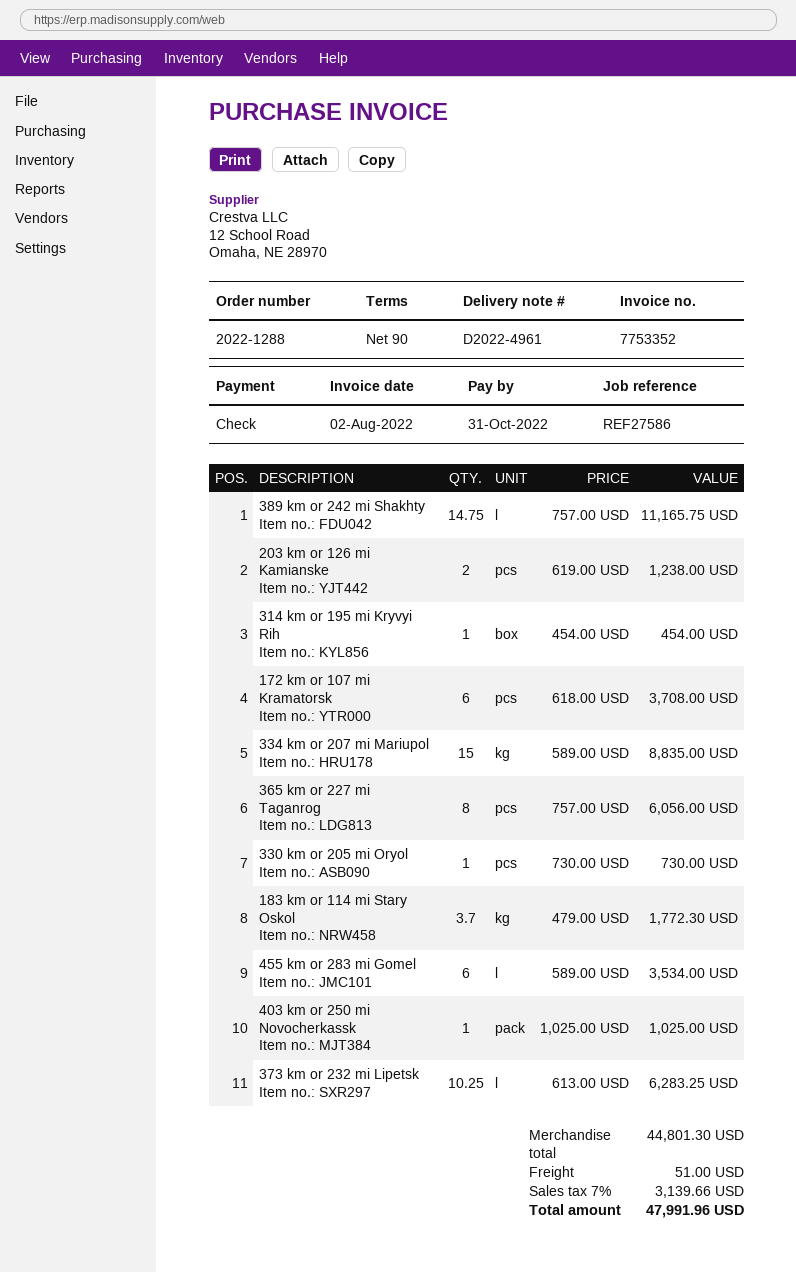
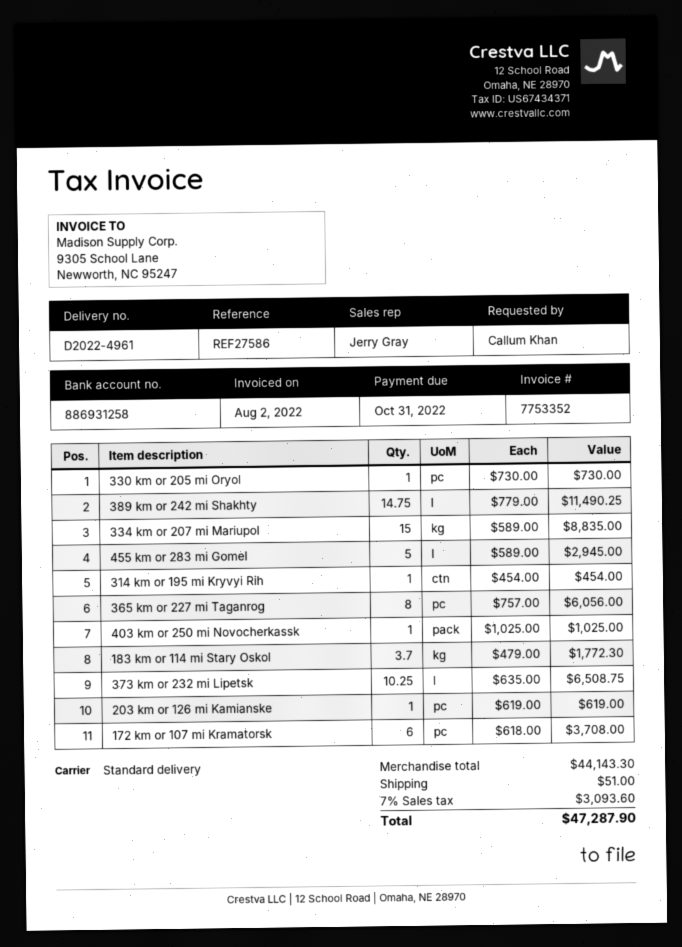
389 km or 242 mi Shakhty: 14.75 x 757.00 = 11165.75 -> 14.75 x 779.00 = 11490.25
203 km or 126 mi Kamianske: 2 x 619.00 = 1238.00 -> 1 x 619.00 = 619.00
455 km or 283 mi Gomel: 6 x 589.00 = 3534.00 -> 5 x 589.00 = 2945.00
373 km or 232 mi Lipetsk: 10.25 x 613.00 = 6283.25 -> 10.25 x 635.00 = 6508.75
subtotal: 44801.30 -> 44143.30
tax: 7% = 3139.66 -> 7% = 3093.60
total: 47991.96 -> 47287.90

